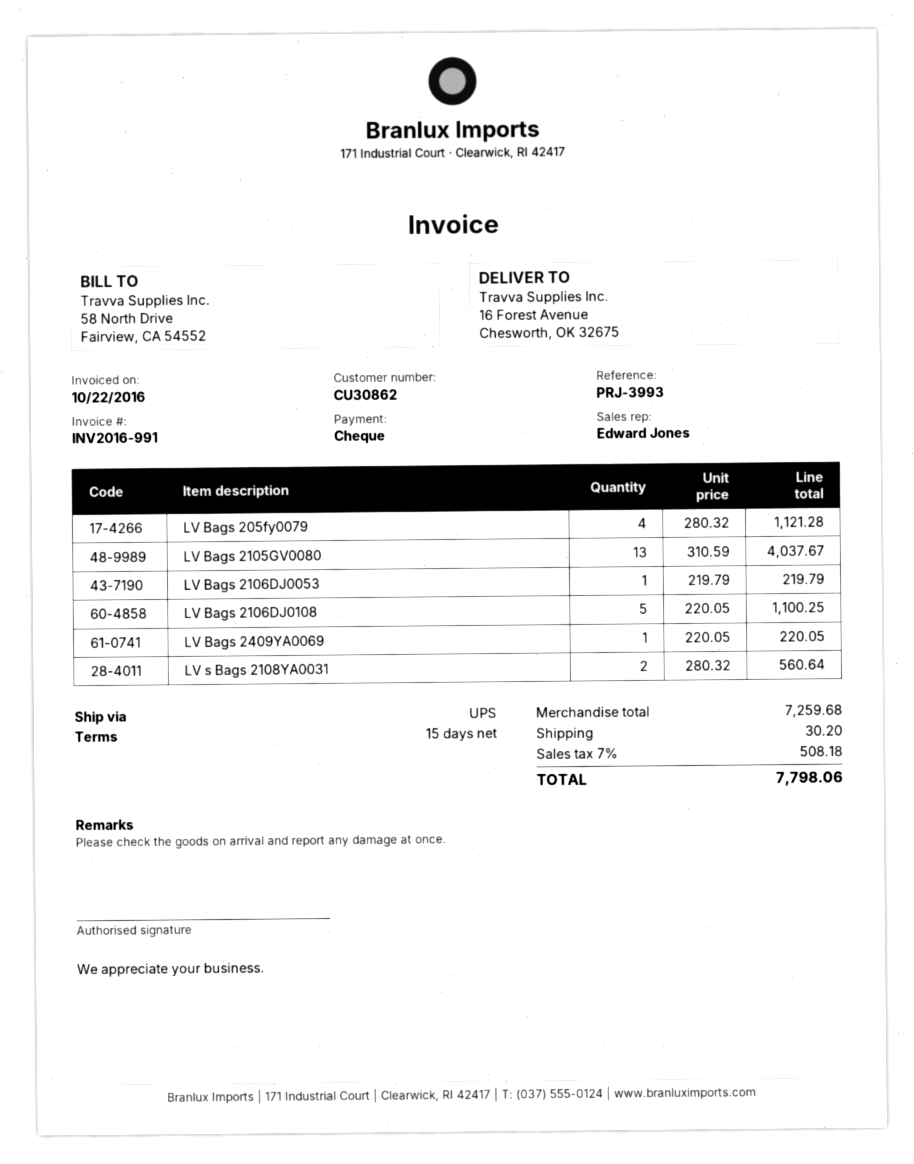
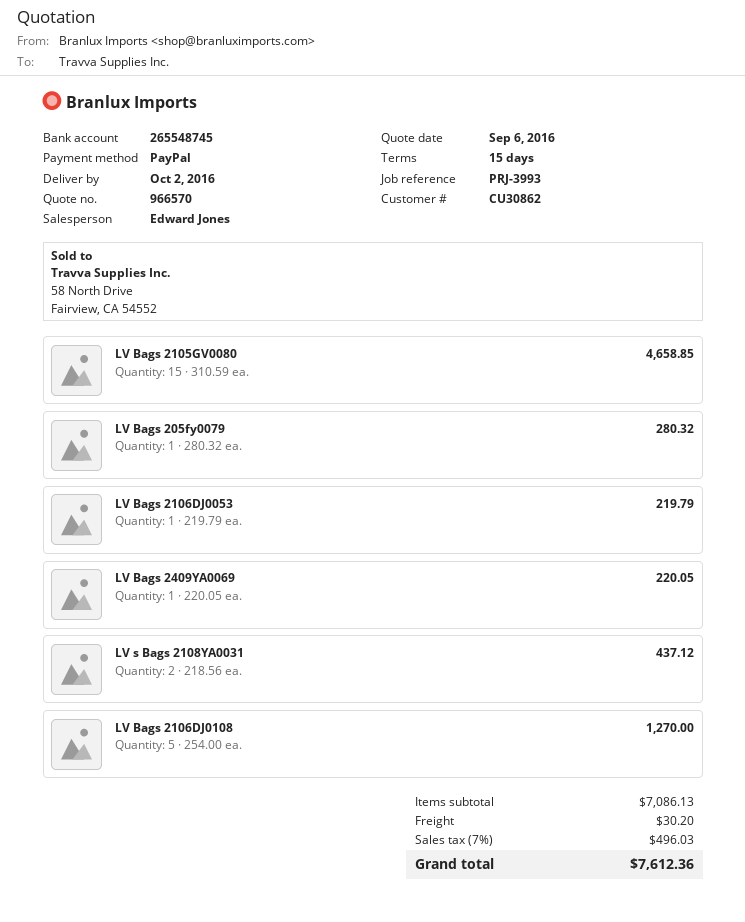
payment method: cheque -> PayPal
LV Bags 205fy0079: 4 x 280.32 = 1121.28 -> 1 x 280.32 = 280.32
LV Bags 2105GV0080: 13 x 310.59 = 4037.67 -> 15 x 310.59 = 4658.85
LV Bags 2106DJ0108: 5 x 220.05 = 1100.25 -> 5 x 254.00 = 1270.00
LV s Bags 2108YA0031: 2 x 280.32 = 560.64 -> 2 x 218.56 = 437.12
subtotal: 7259.68 -> 7086.13
tax: 7% = 508.18 -> 7% = 496.03
total: 7798.06 -> 7612.36

